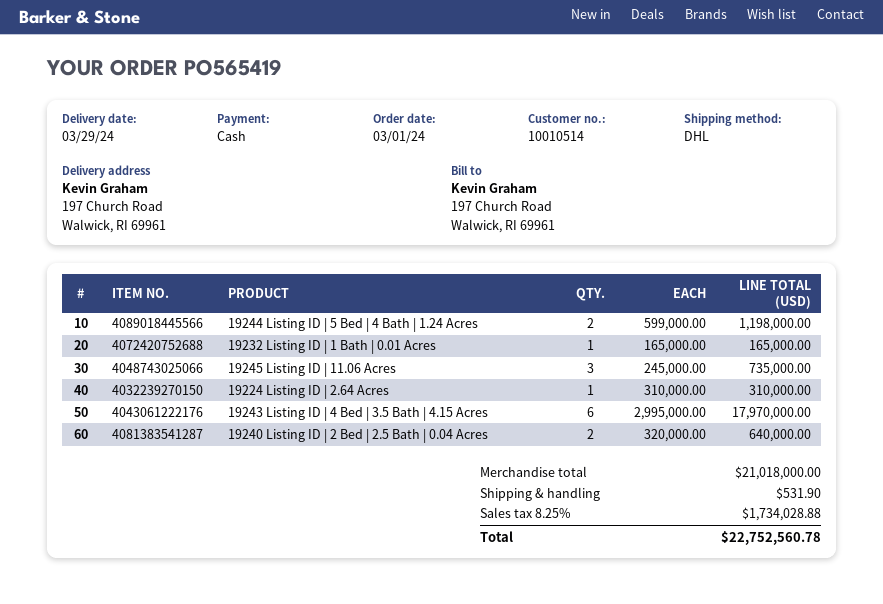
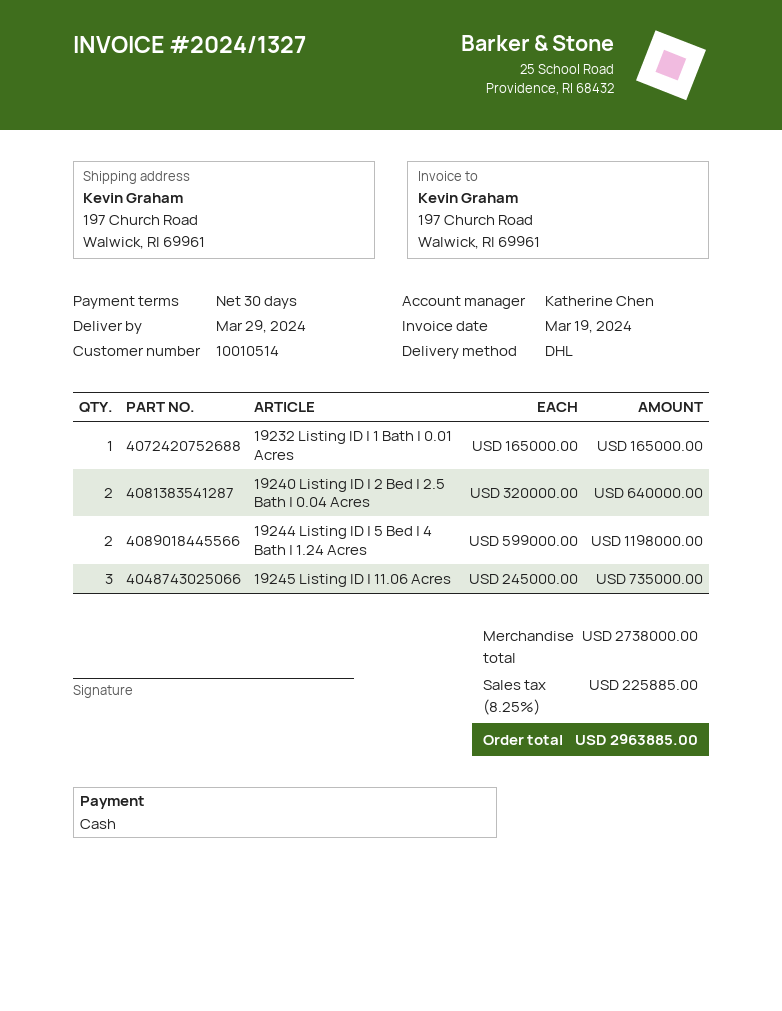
19224 Listing ID | 2.64 Acres: 1 x 310000.00 = 310000.00 -> none
19243 Listing ID | 4 Bed | 3.5 Bath | 4.15 Acres: 6 x 2995000.00 = 17970000.00 -> none
subtotal: 21018000.00 -> 2738000.00
shipping: 531.90 -> none
tax: 8.25% = 1734028.88 -> 8.25% = 225885.00
total: 22752560.78 -> 2963885.00

